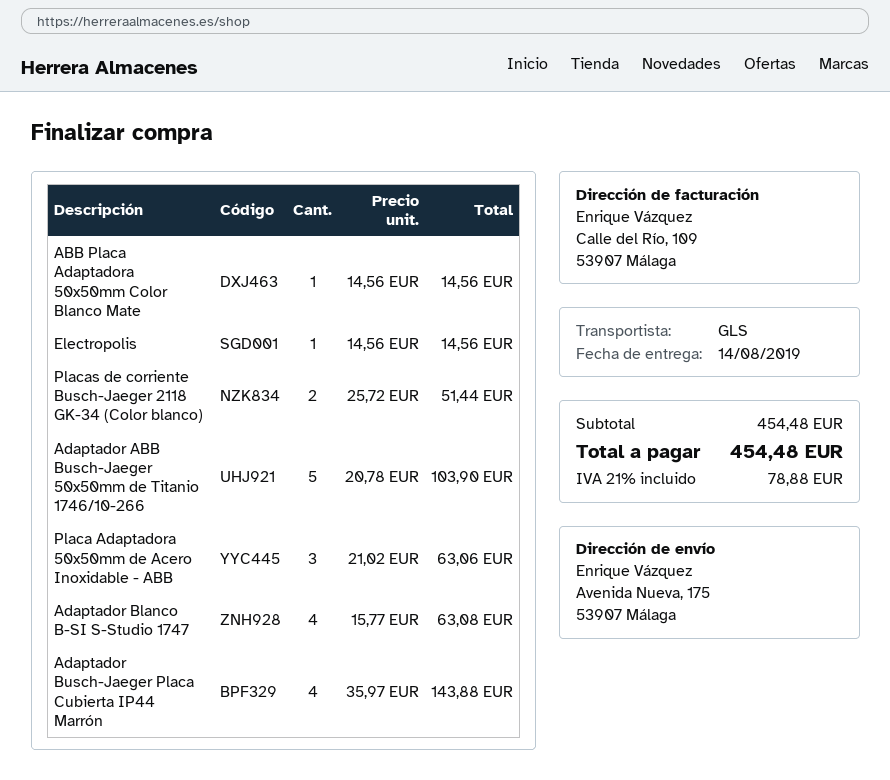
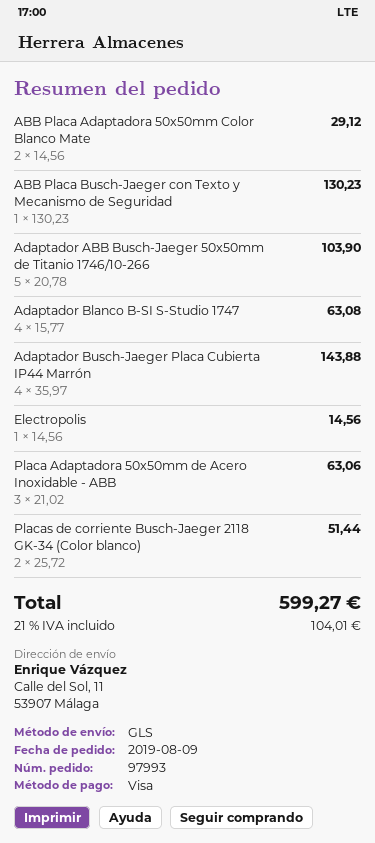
ship to: Avenida Nueva, 175, 53907 Málaga -> Calle del Sol, 11, 53907 Málaga
ABB Placa Adaptadora 50x50mm Color Blanco Mate: 1 x 14.56 = 14.56 -> 2 x 14.56 = 29.12
ABB Placa Busch-Jaeger con Texto y Mecanismo de Seguridad: none -> 1 x 130.23 = 130.23
tax: 21% = 78.88 -> 21% = 104.01
total: 454.48 -> 599.27

